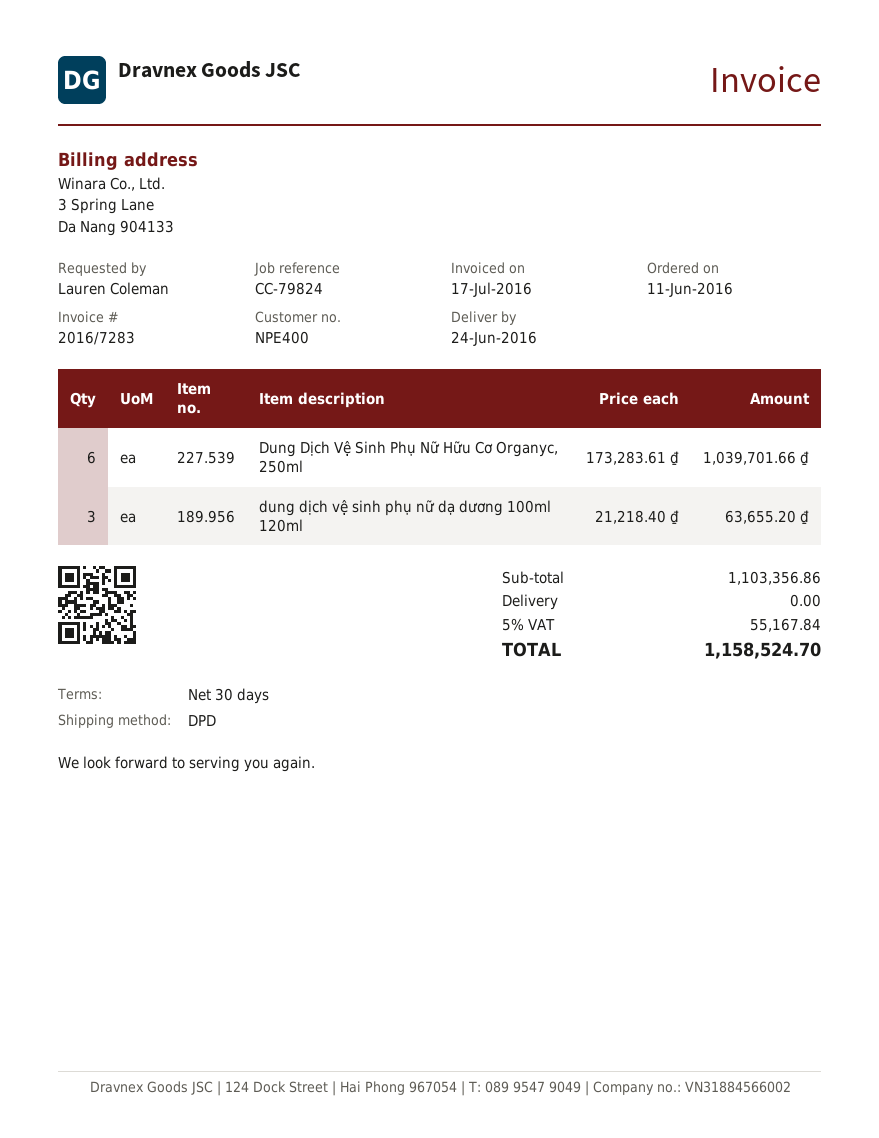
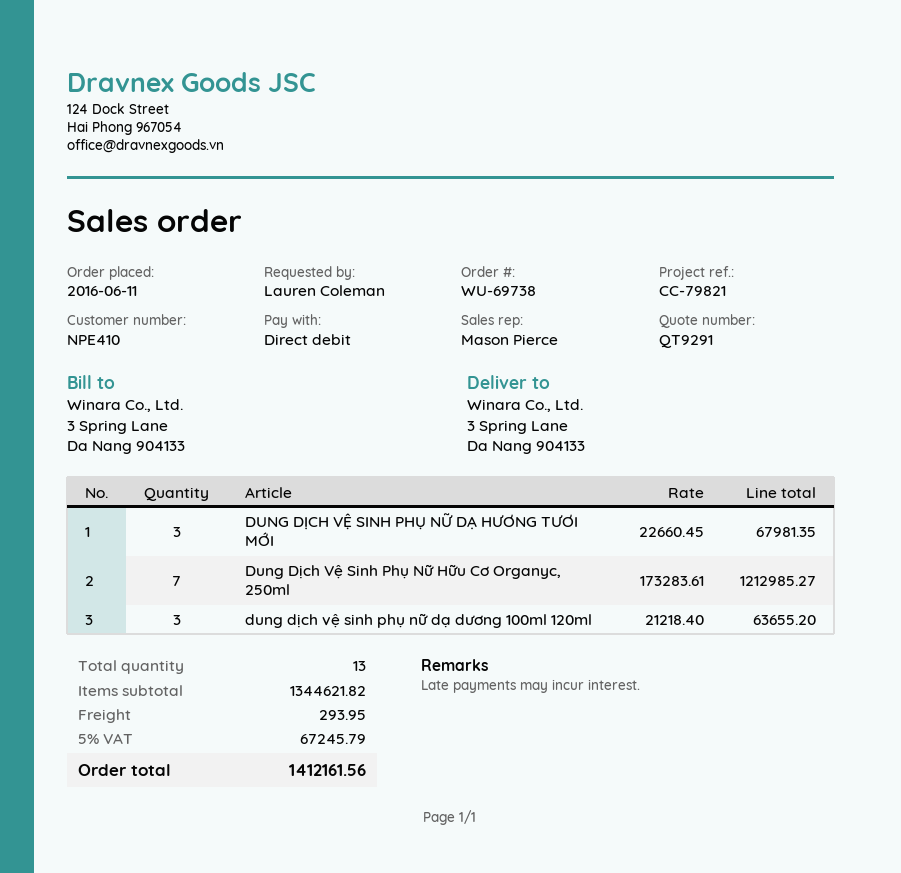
customer number: NPE400 -> NPE410
reference: CC-79824 -> CC-79821
Dung Dịch Vệ Sinh Phụ Nữ Hữu Cơ Organyc, 250ml: 6 x 173283.61 = 1039701.66 -> 7 x 173283.61 = 1212985.27
DUNG DỊCH VỆ SINH PHỤ NỮ DẠ HƯƠNG TƯƠI MỚI: none -> 3 x 22660.45 = 67981.35
subtotal: 1103356.86 -> 1344621.82
shipping: 0.00 -> 293.95
tax: 5% = 55167.84 -> 5% = 67245.79
total: 1158524.70 -> 1412161.56

